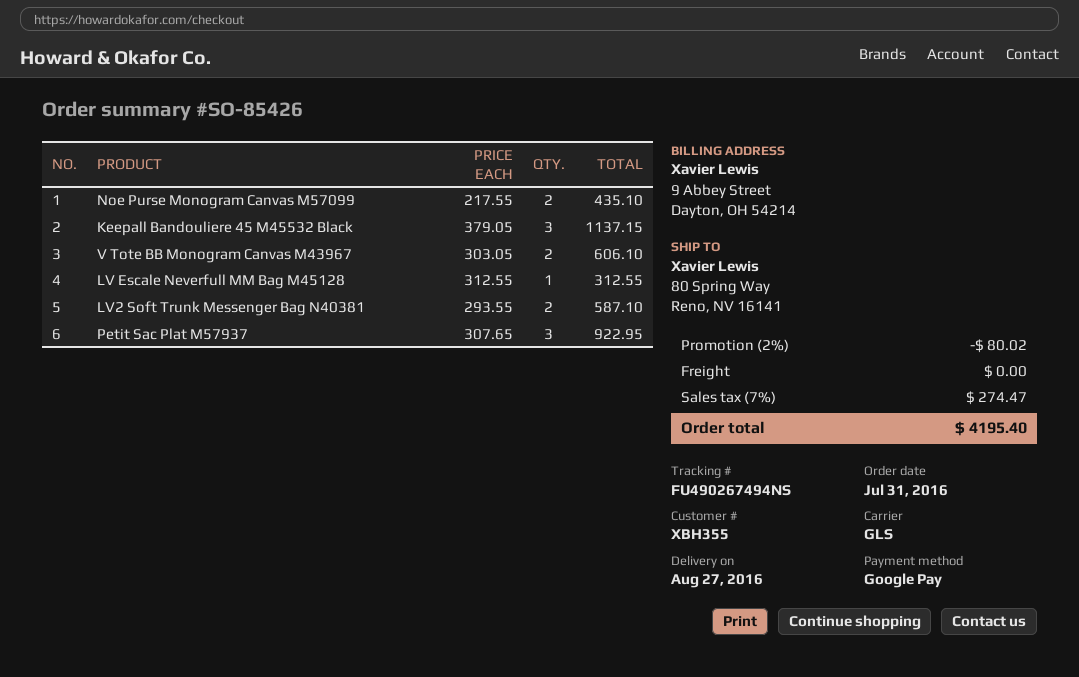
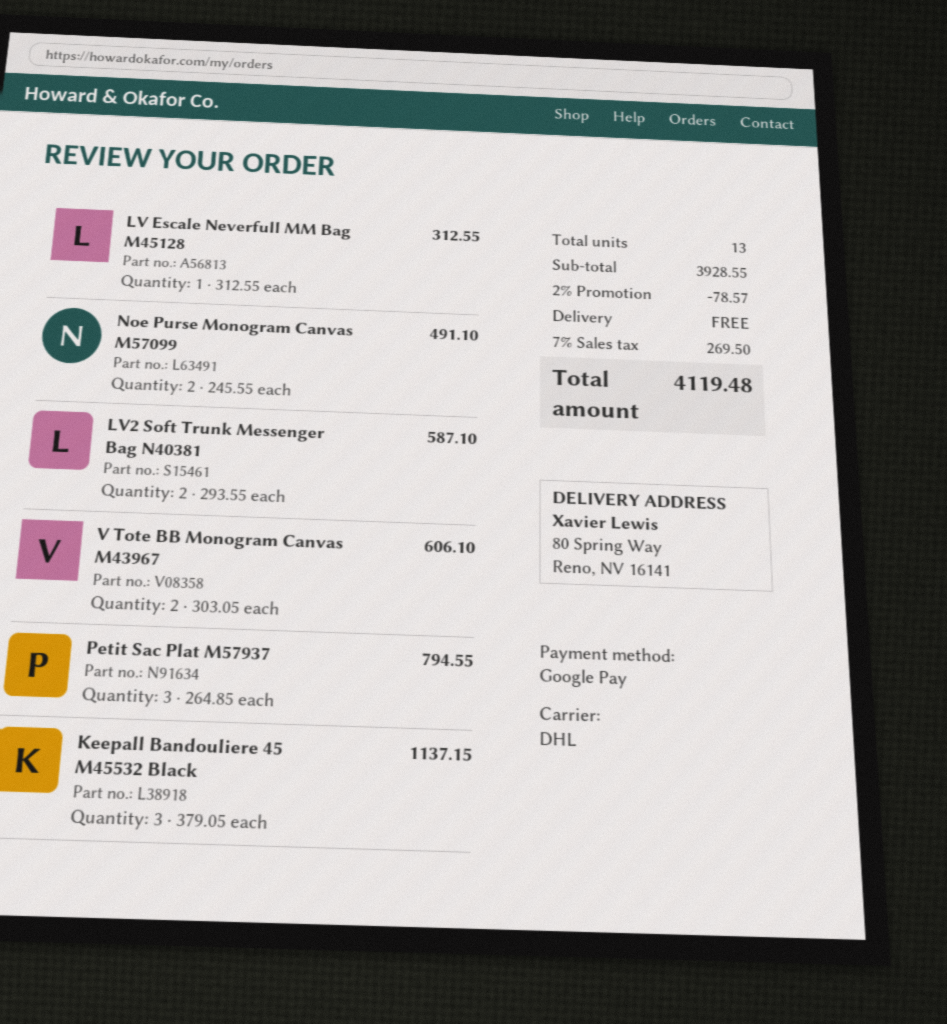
shipping method: GLS -> DHL
Noe Purse Monogram Canvas M57099: 2 x 217.55 = 435.10 -> 2 x 245.55 = 491.10
Petit Sac Plat M57937: 3 x 307.65 = 922.95 -> 3 x 264.85 = 794.55
discount: 2% = 80.02 -> 2% = 78.57
tax: 7% = 274.47 -> 7% = 269.50
total: 4195.40 -> 4119.48

